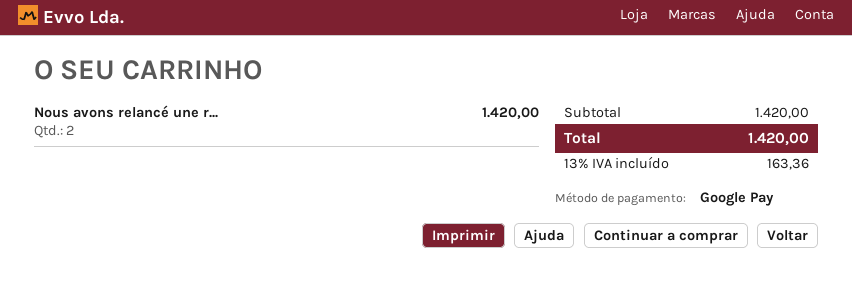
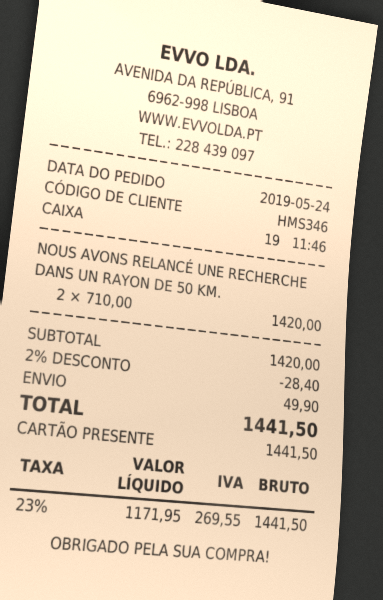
payment method: Google Pay -> gift card
discount: none -> 2% = 28.40
shipping: none -> 49.90
tax: 13% = 163.36 -> 23% = 269.55
total: 1420.00 -> 1441.50

